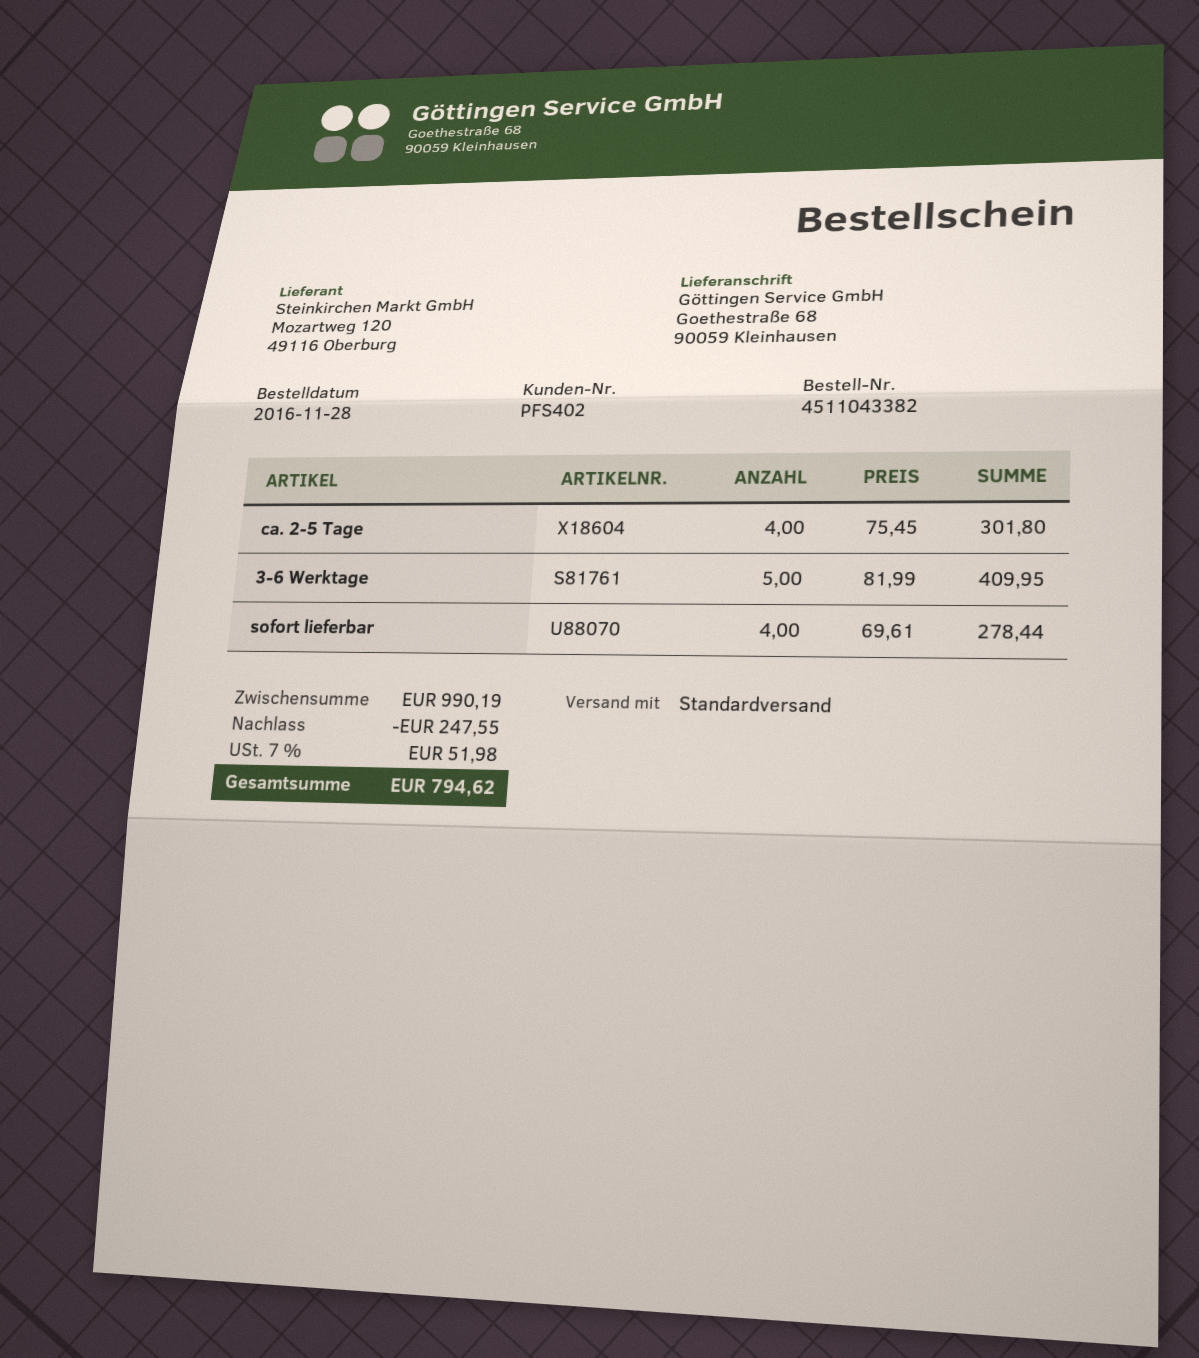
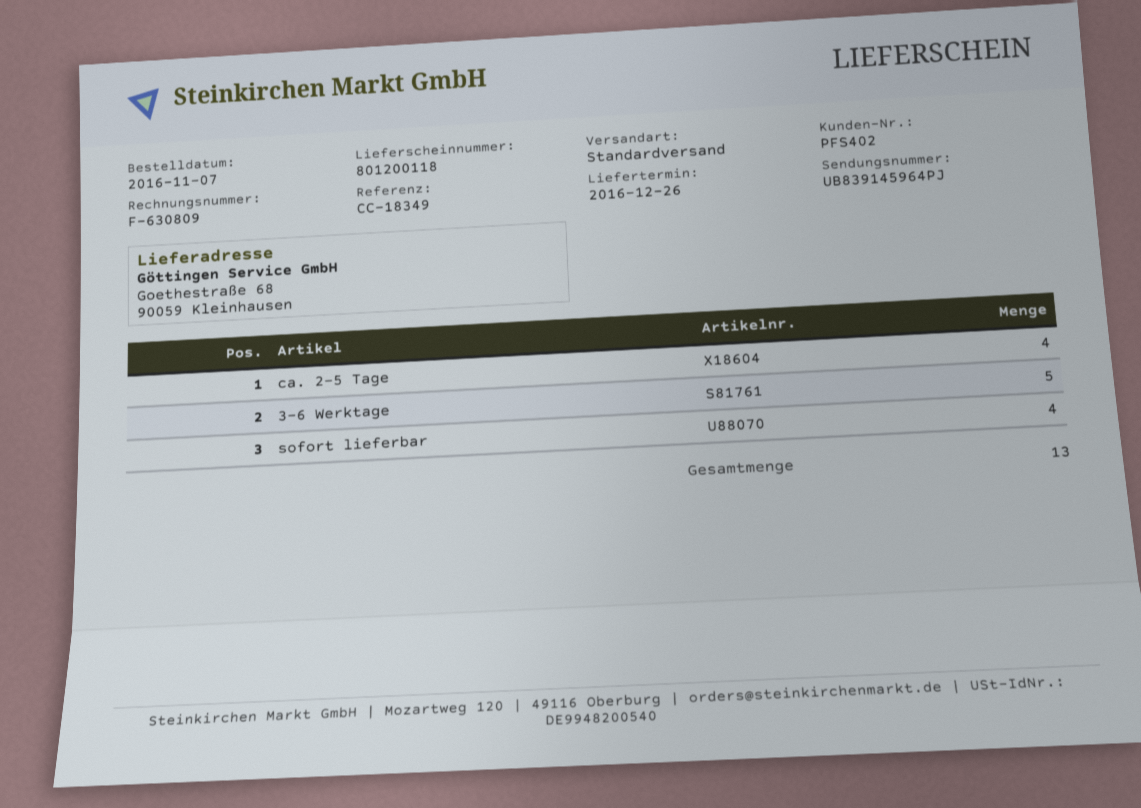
order date: 2016-11-28 -> 2016-11-07

